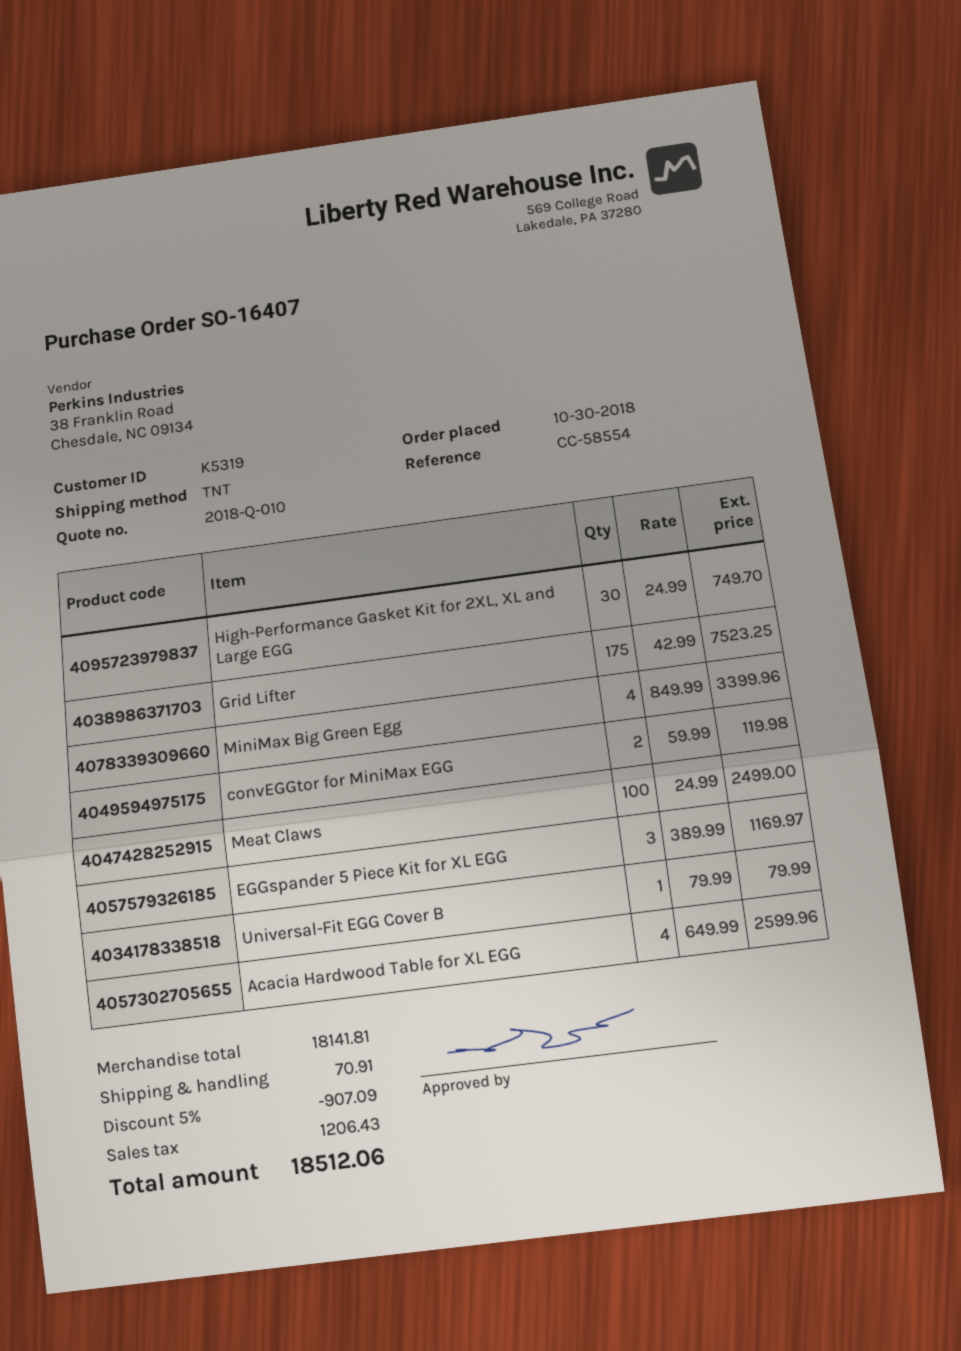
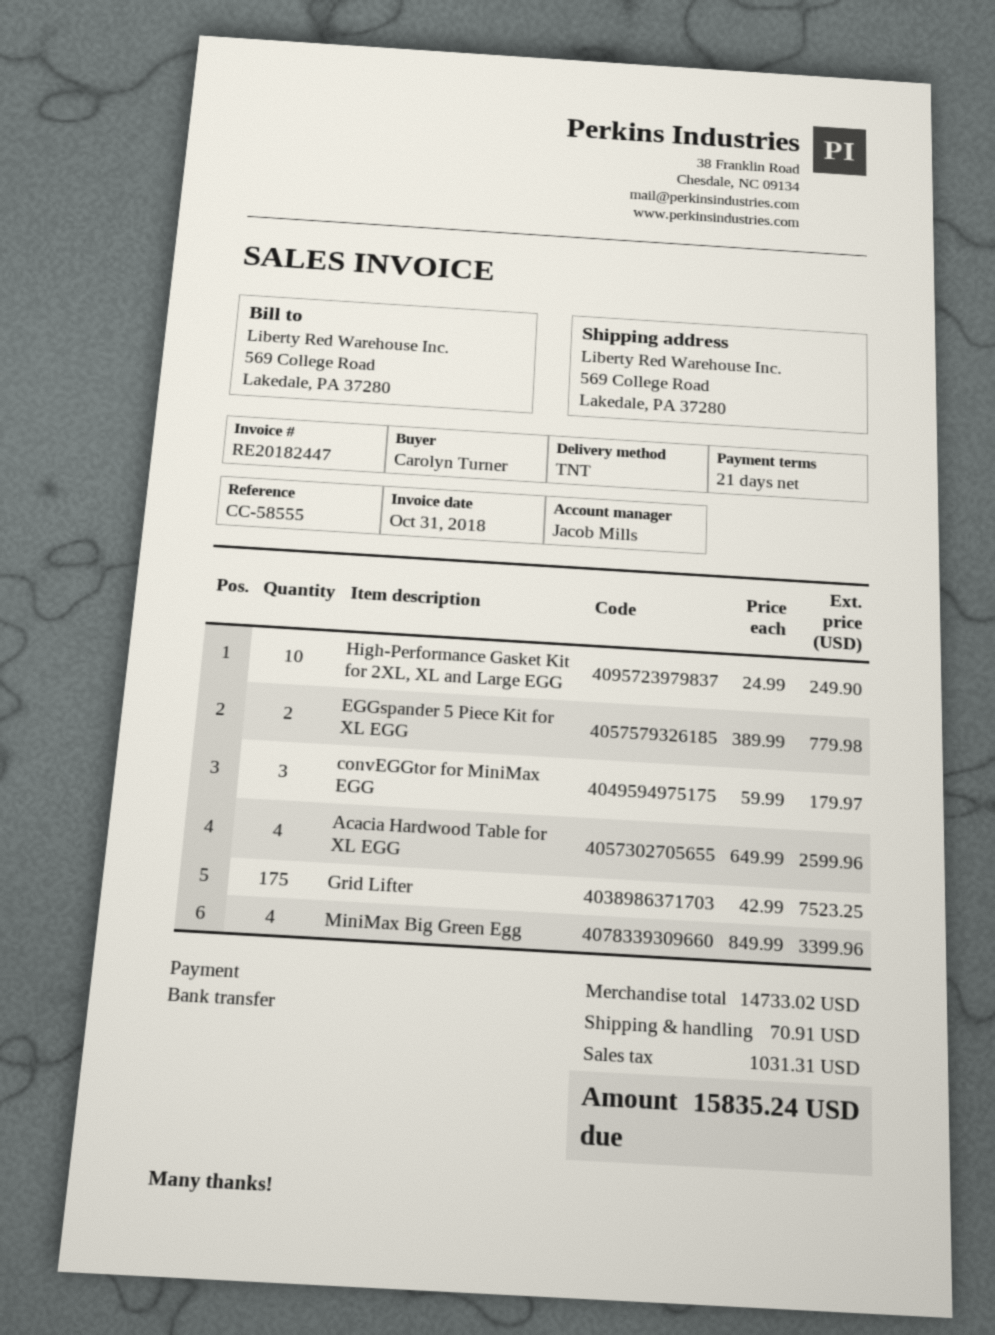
reference: CC-58554 -> CC-58555
High-Performance Gasket Kit for 2XL, XL and Large EGG: 30 x 24.99 = 749.70 -> 10 x 24.99 = 249.90
convEGGtor for MiniMax EGG: 2 x 59.99 = 119.98 -> 3 x 59.99 = 179.97
Meat Claws: 100 x 24.99 = 2499.00 -> none
EGGspander 5 Piece Kit for XL EGG: 3 x 389.99 = 1169.97 -> 2 x 389.99 = 779.98
Universal-Fit EGG Cover B: 1 x 79.99 = 79.99 -> none
subtotal: 18141.81 -> 14733.02
discount: 5% = 907.09 -> none
tax: 1206.43 -> 1031.31
total: 18512.06 -> 15835.24

